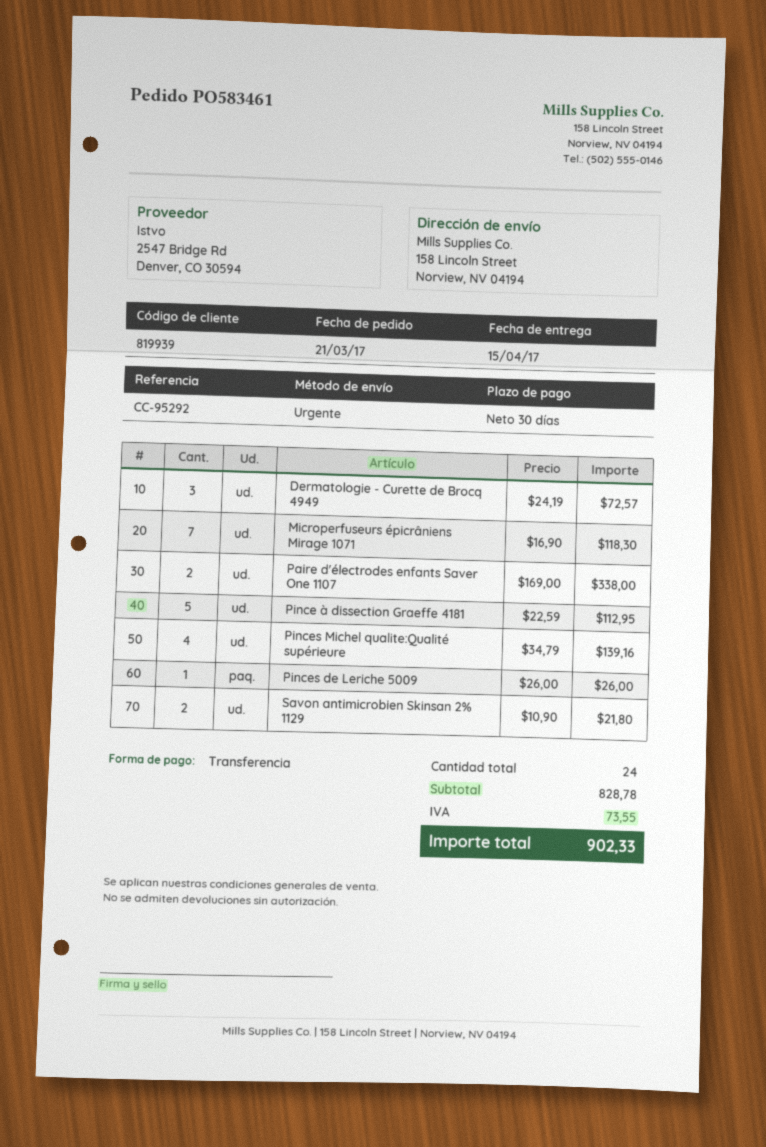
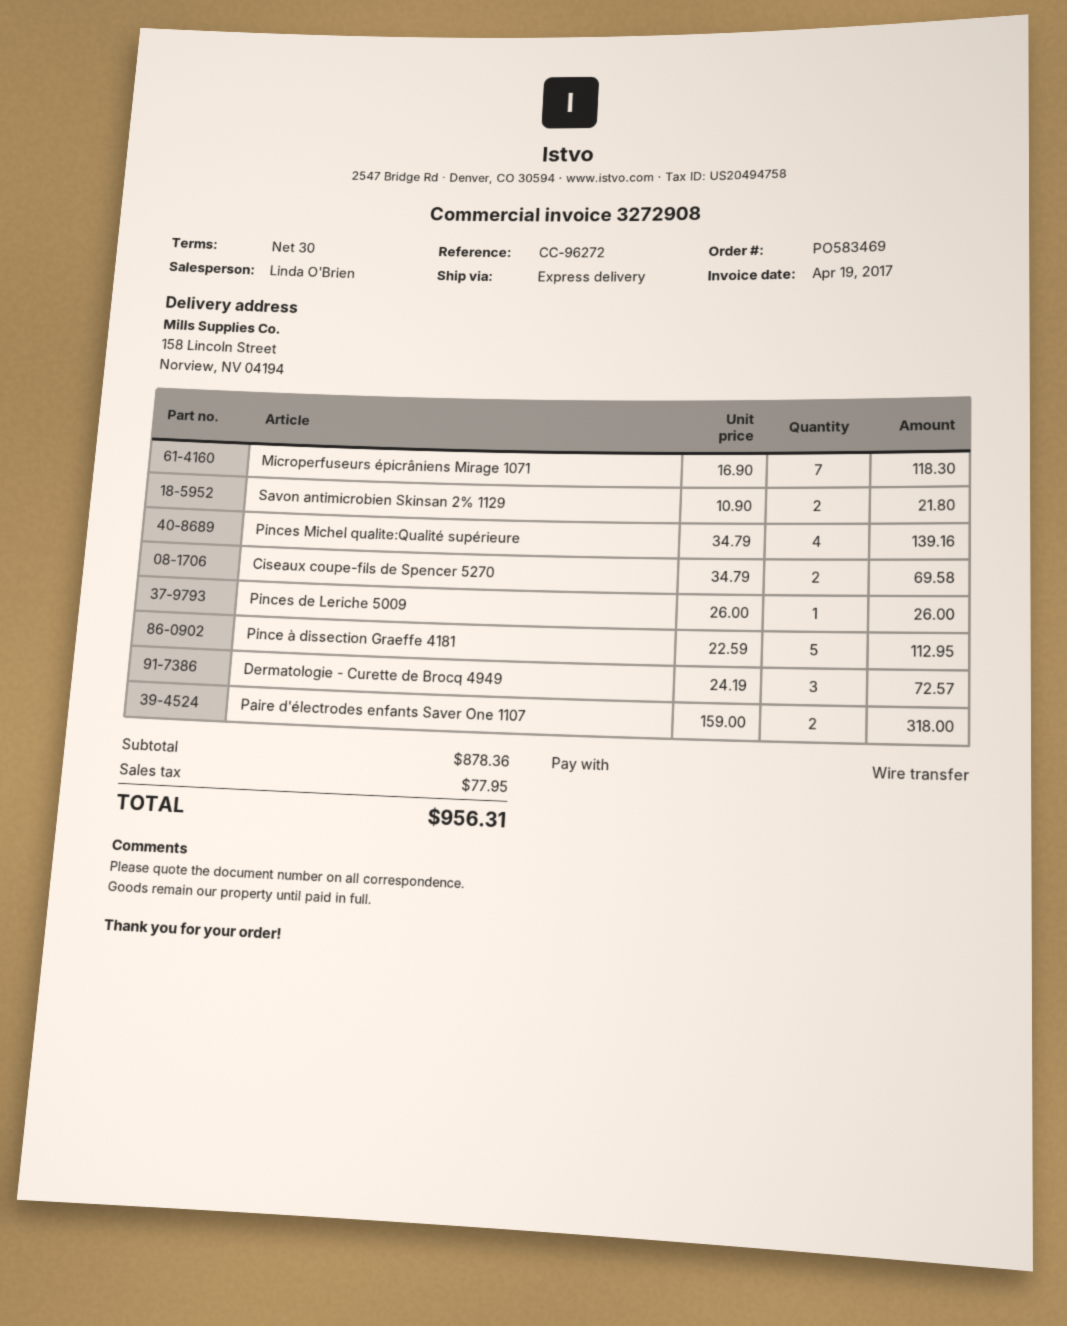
order number: PO583461 -> PO583469
reference: CC-95292 -> CC-96272
Paire d'électrodes enfants Saver One 1107: 2 x 169.00 = 338.00 -> 2 x 159.00 = 318.00
Ciseaux coupe-fils de Spencer 5270: none -> 2 x 34.79 = 69.58
subtotal: 828.78 -> 878.36
tax: 73.55 -> 77.95
total: 902.33 -> 956.31

